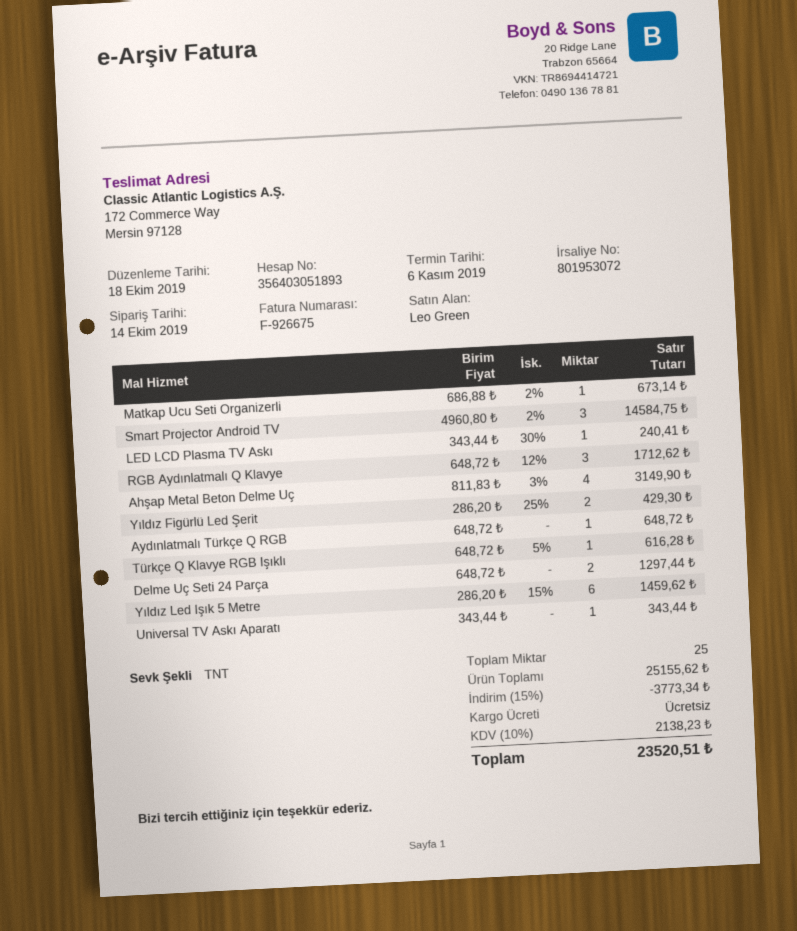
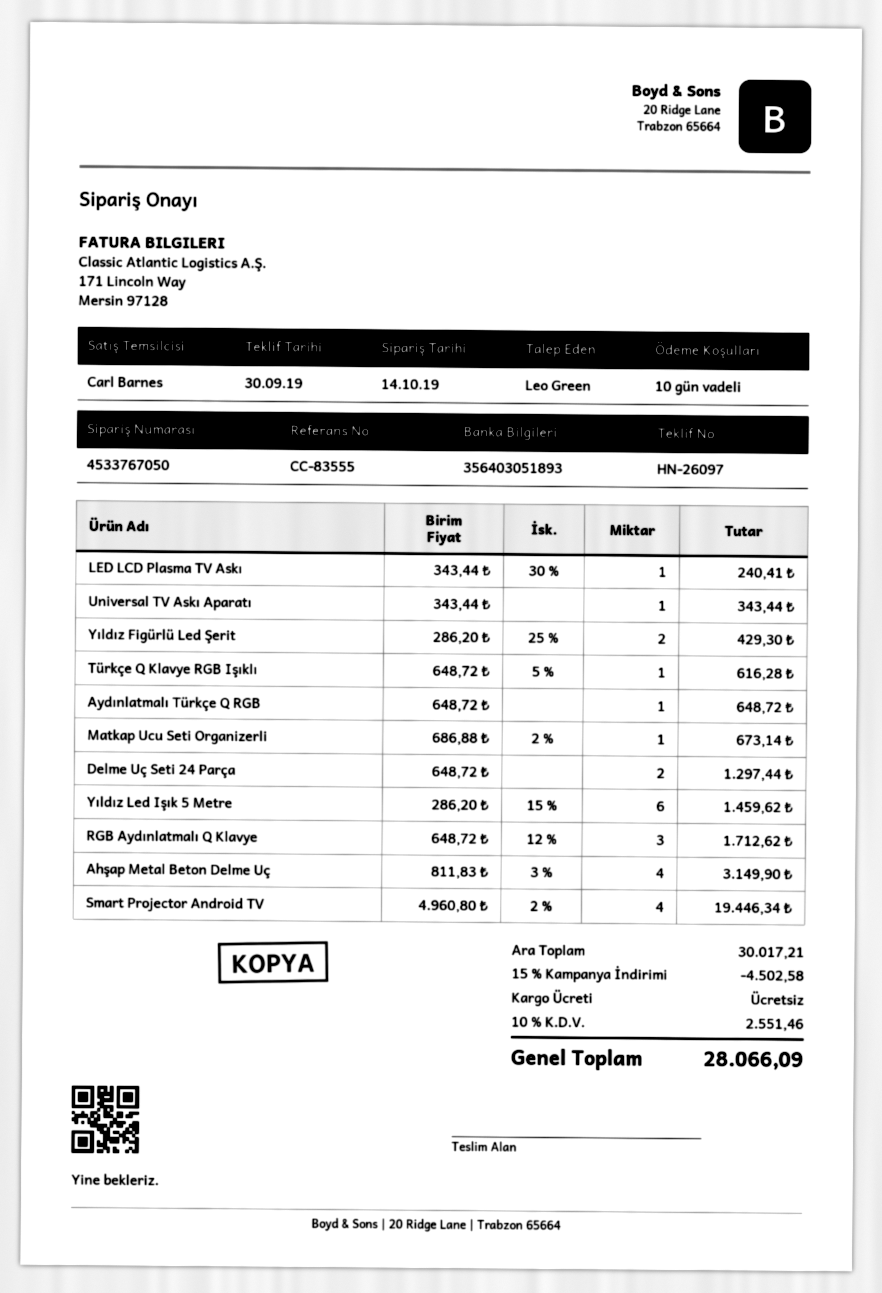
Smart Projector Android TV: 3 x 4960.80 - 2% = 14584.75 -> 4 x 4960.80 - 2% = 19446.34
subtotal: 25155.62 -> 30017.21
discount: 15% = 3773.34 -> 15% = 4502.58
tax: 10% = 2138.23 -> 10% = 2551.46
total: 23520.51 -> 28066.09

